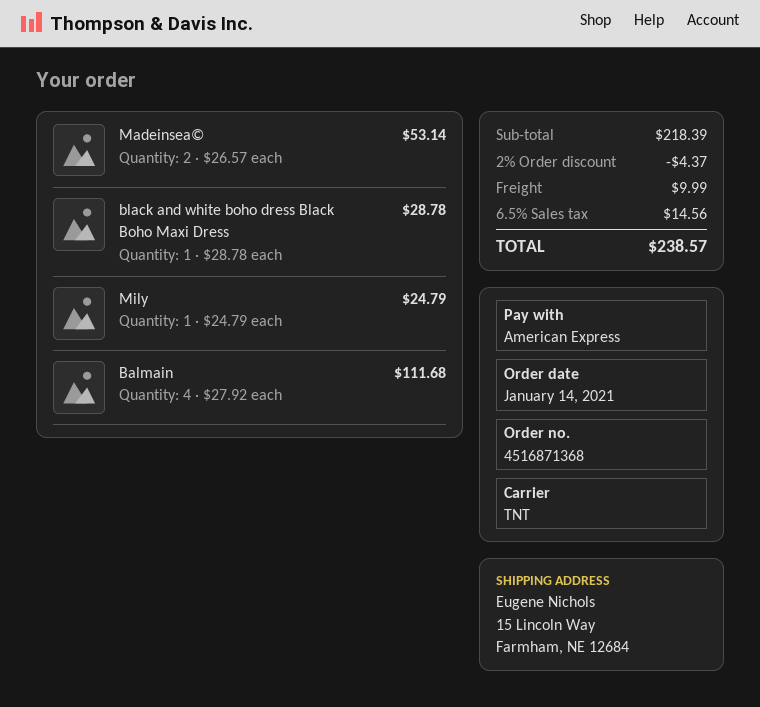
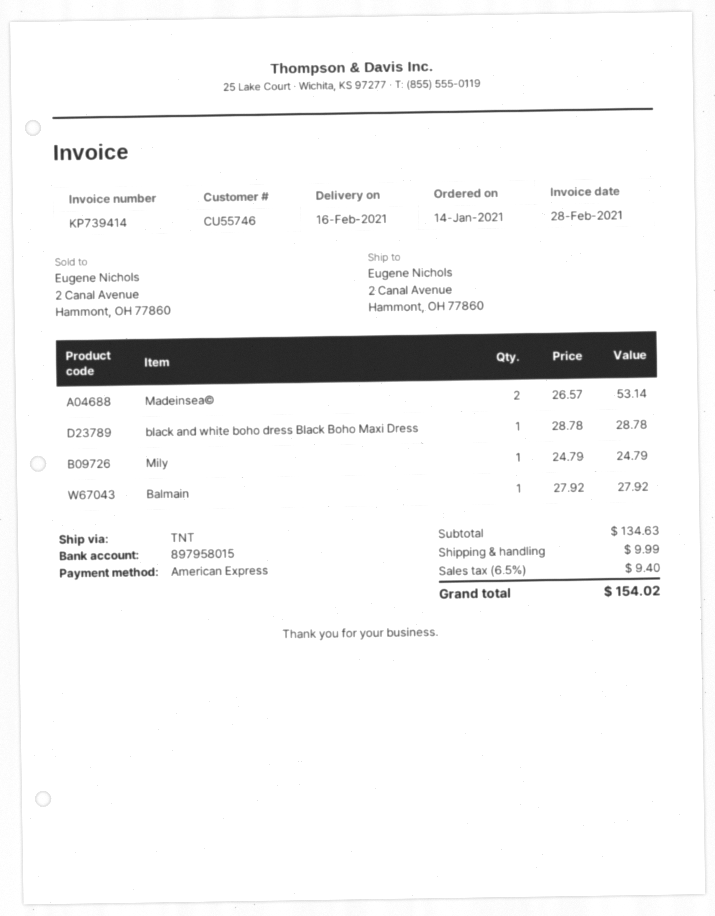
ship to: 15 Lincoln Way, Farmham, NE 12684 -> 2 Canal Avenue, Hammont, OH 77860
Balmain: 4 x 27.92 = 111.68 -> 1 x 27.92 = 27.92
subtotal: 218.39 -> 134.63
discount: 2% = 4.37 -> none
tax: 6.5% = 14.56 -> 6.5% = 9.40
total: 238.57 -> 154.02

